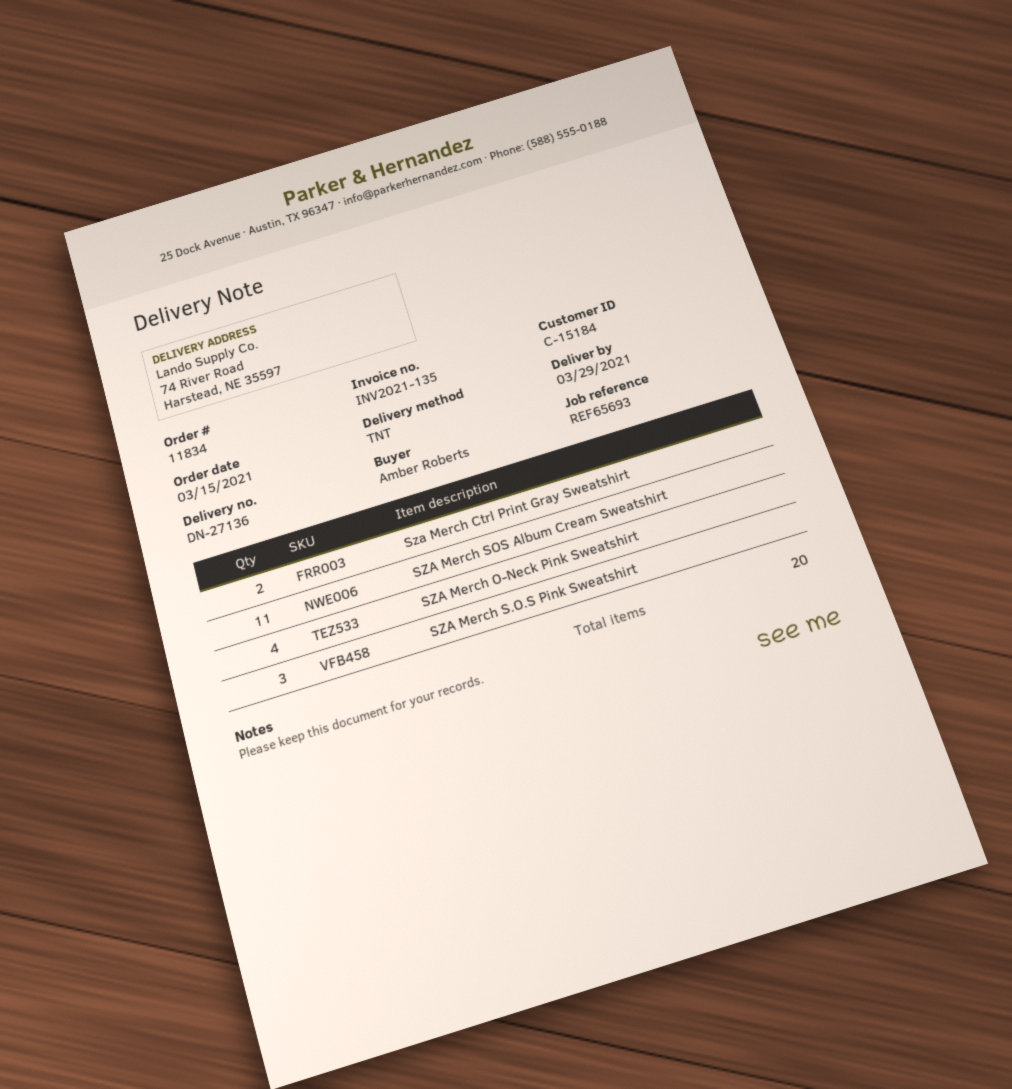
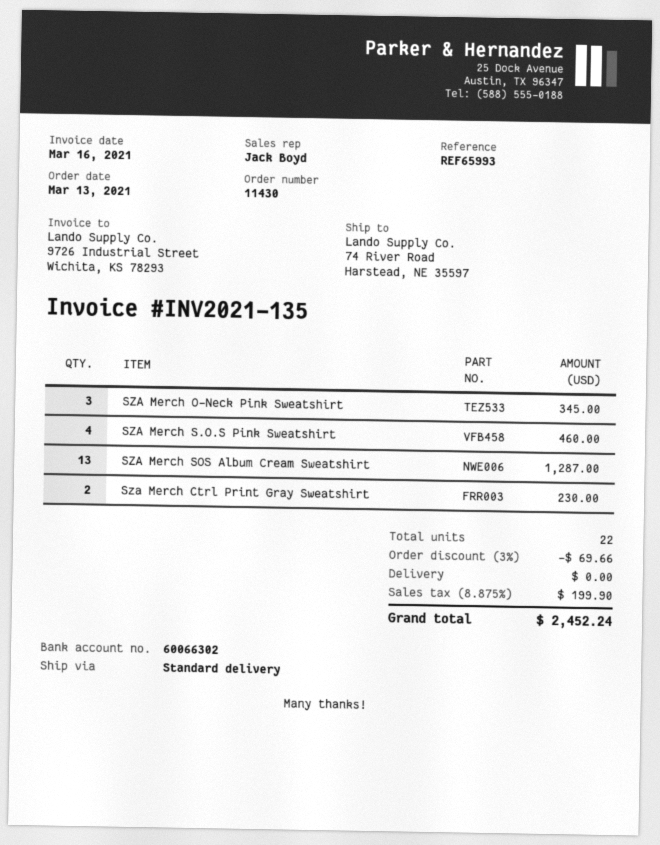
order number: 11834 -> 11430
order date: 2021-03-15 -> 2021-03-13
reference: REF65693 -> REF65993
shipping method: TNT -> standard
SZA Merch SOS Album Cream Sweatshirt: 11 -> 13
SZA Merch O-Neck Pink Sweatshirt: 4 -> 3
SZA Merch S.O.S Pink Sweatshirt: 3 -> 4
total quantity: 20 -> 22

